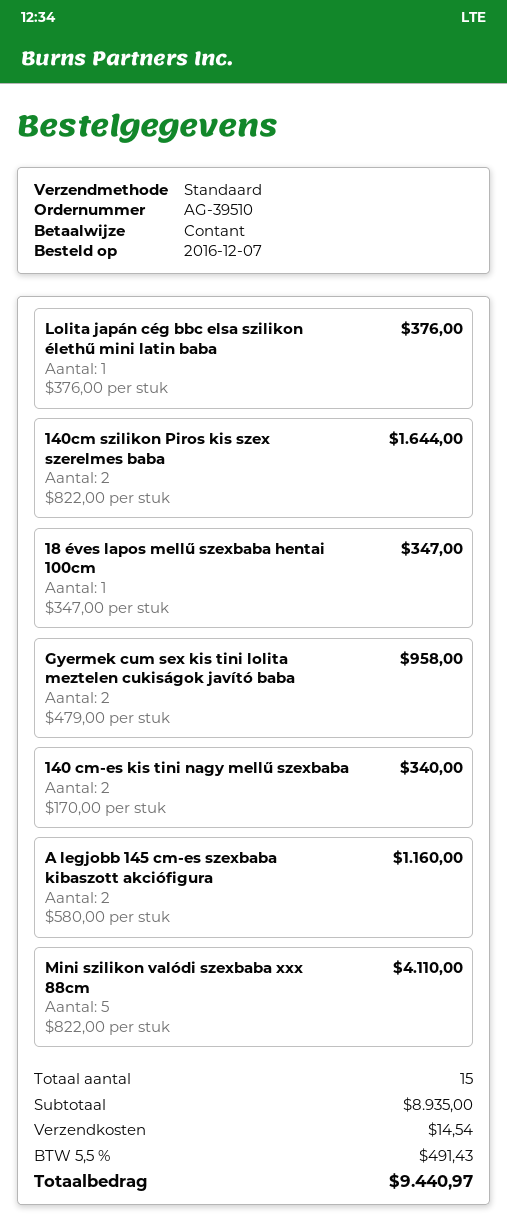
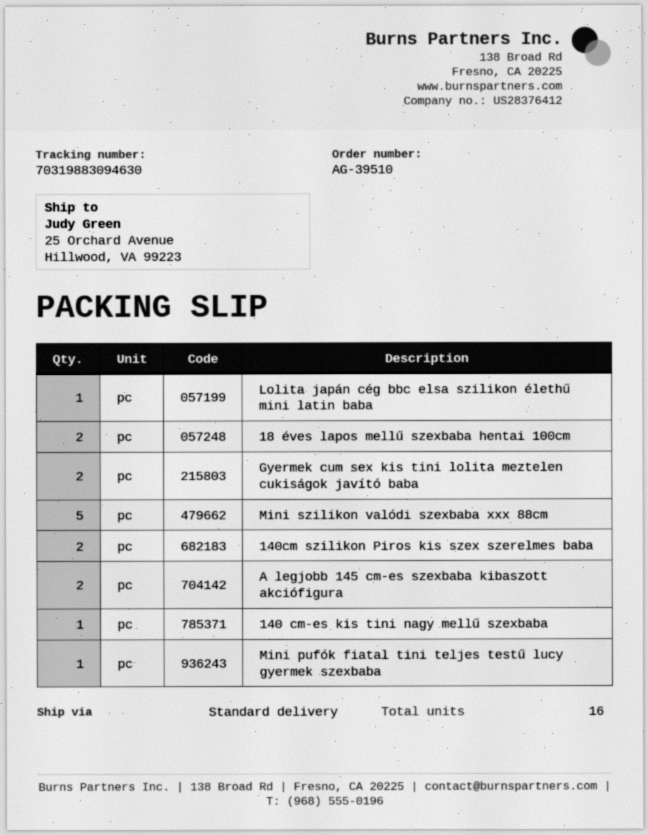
18 éves lapos mellű szexbaba hentai 100cm: 1 -> 2
140 cm-es kis tini nagy mellű szexbaba: 2 -> 1
Mini pufók fiatal tini teljes testű lucy gyermek szexbaba: none -> 1
total quantity: 15 -> 16

